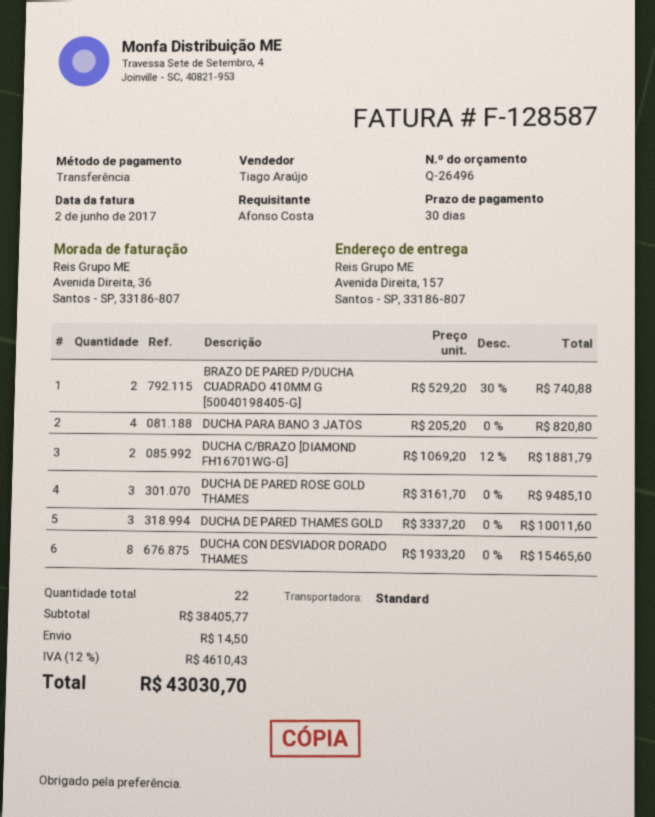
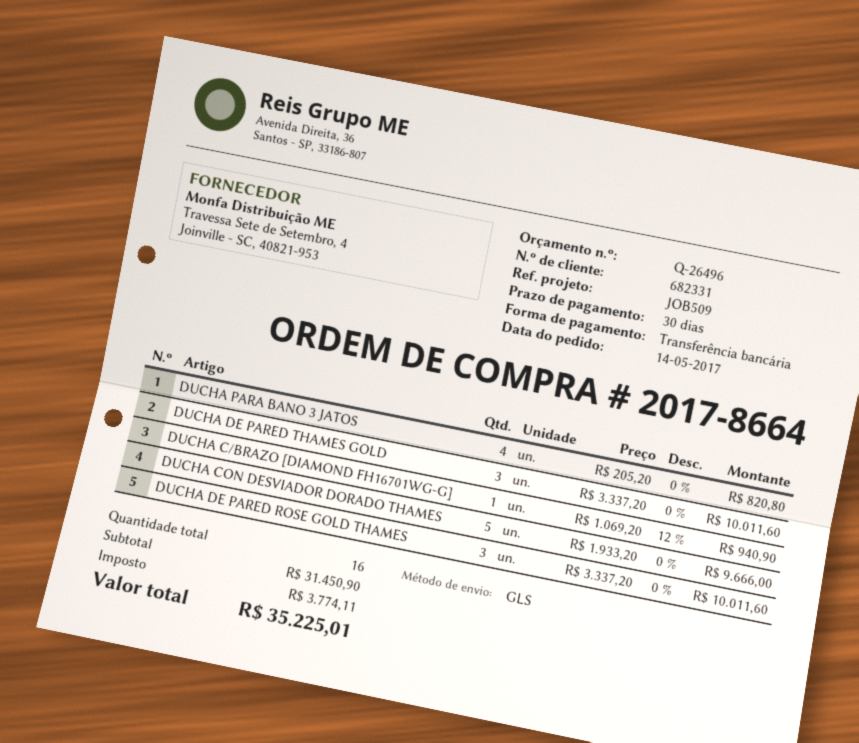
shipping method: standard -> GLS
BRAZO DE PARED P/DUCHA CUADRADO 410MM G [50040198405-G]: 2 x 529.20 - 30% = 740.88 -> none
DUCHA C/BRAZO [DIAMOND FH16701WG-G]: 2 x 1069.20 - 12% = 1881.79 -> 1 x 1069.20 - 12% = 940.90
DUCHA DE PARED ROSE GOLD THAMES: 3 x 3161.70 = 9485.10 -> 3 x 3337.20 = 10011.60
DUCHA CON DESVIADOR DORADO THAMES: 8 x 1933.20 = 15465.60 -> 5 x 1933.20 = 9666.00
total quantity: 22 -> 16
subtotal: 38405.77 -> 31450.90
shipping: 14.50 -> none
tax: 4610.43 -> 3774.11
total: 43030.70 -> 35225.01

